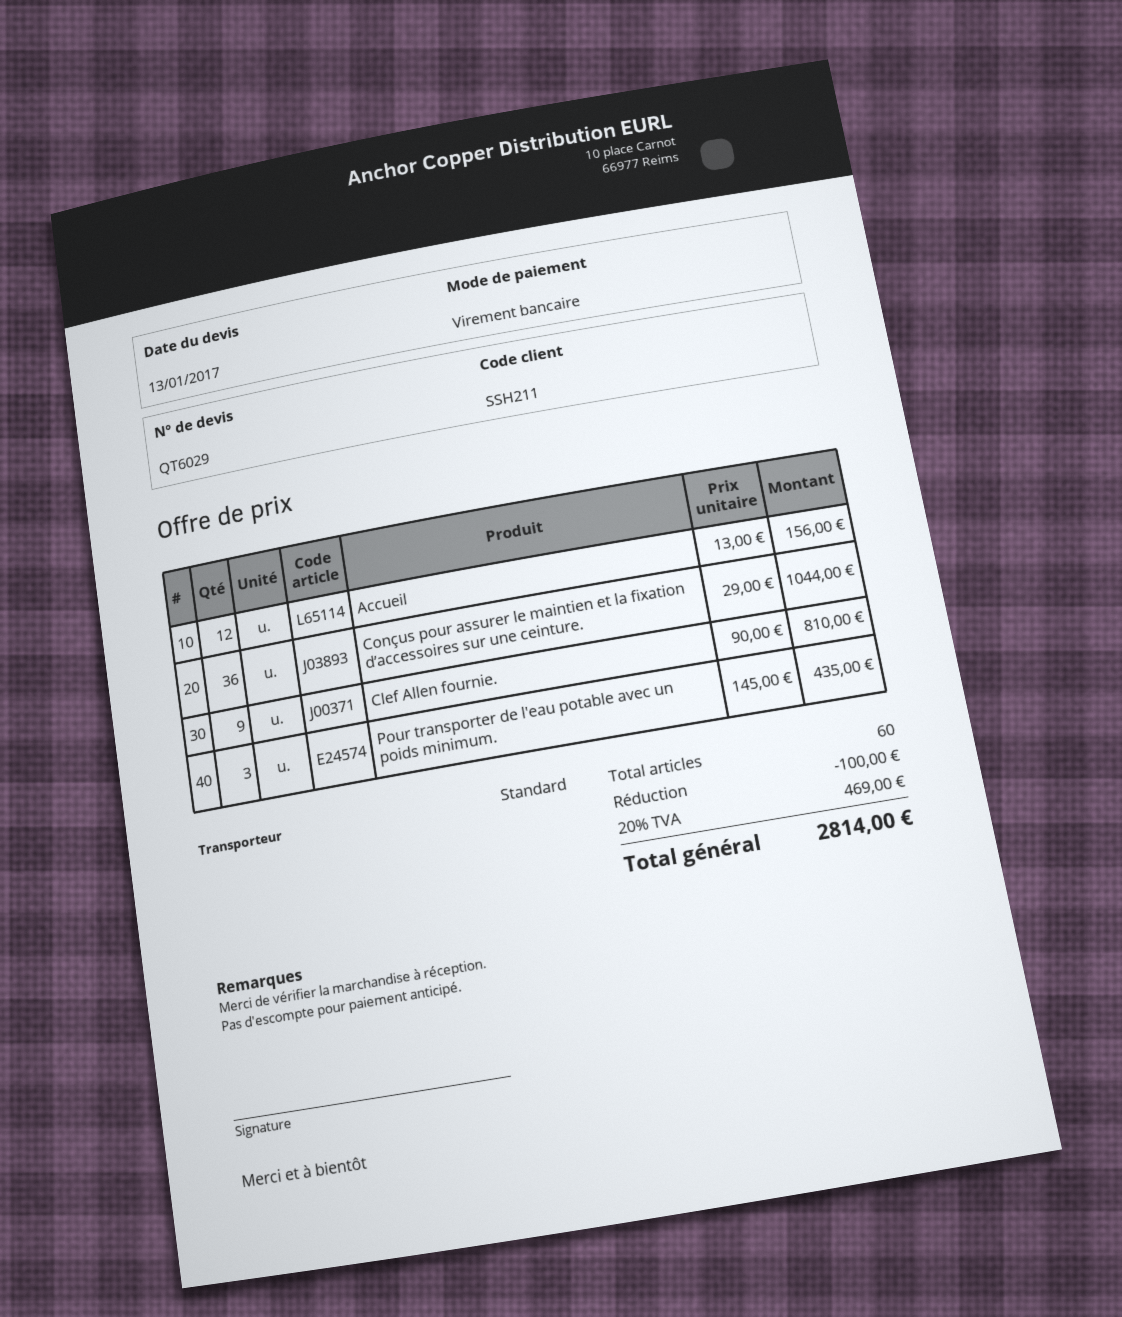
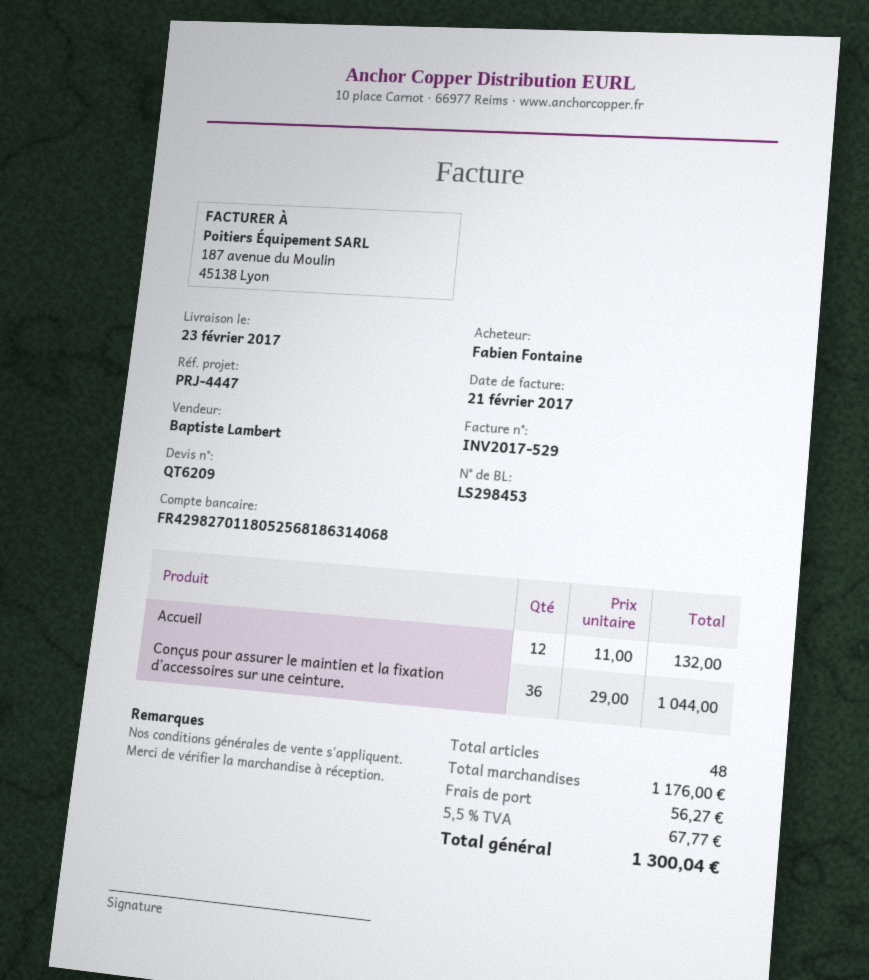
quote number: QT6029 -> QT6209
Accueil: 12 x 13.00 = 156.00 -> 12 x 11.00 = 132.00
Clef Allen fournie.: 9 x 90.00 = 810.00 -> none
Pour transporter de l'eau potable avec un poids minimum.: 3 x 145.00 = 435.00 -> none
total quantity: 60 -> 48
discount: 100.00 -> none
shipping: none -> 56.27
tax: 20% = 469.00 -> 5.5% = 67.77
total: 2814.00 -> 1300.04

